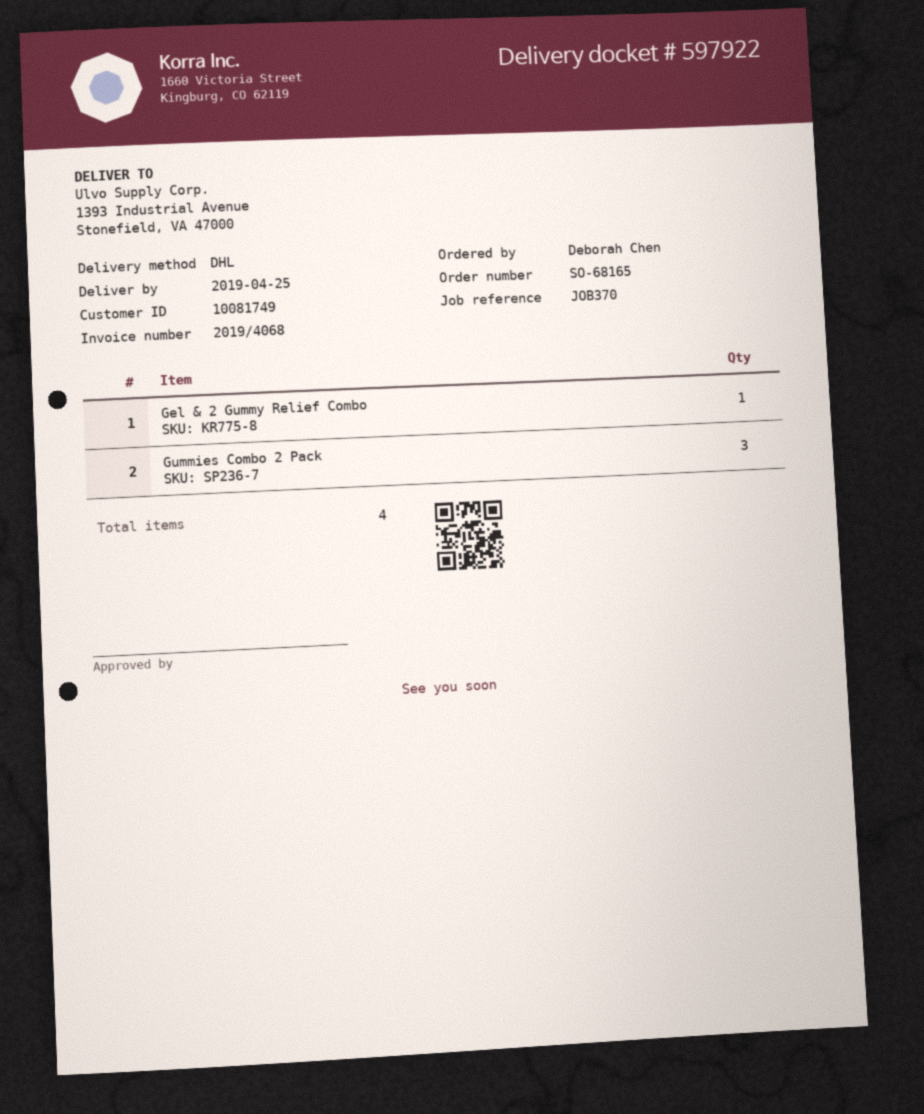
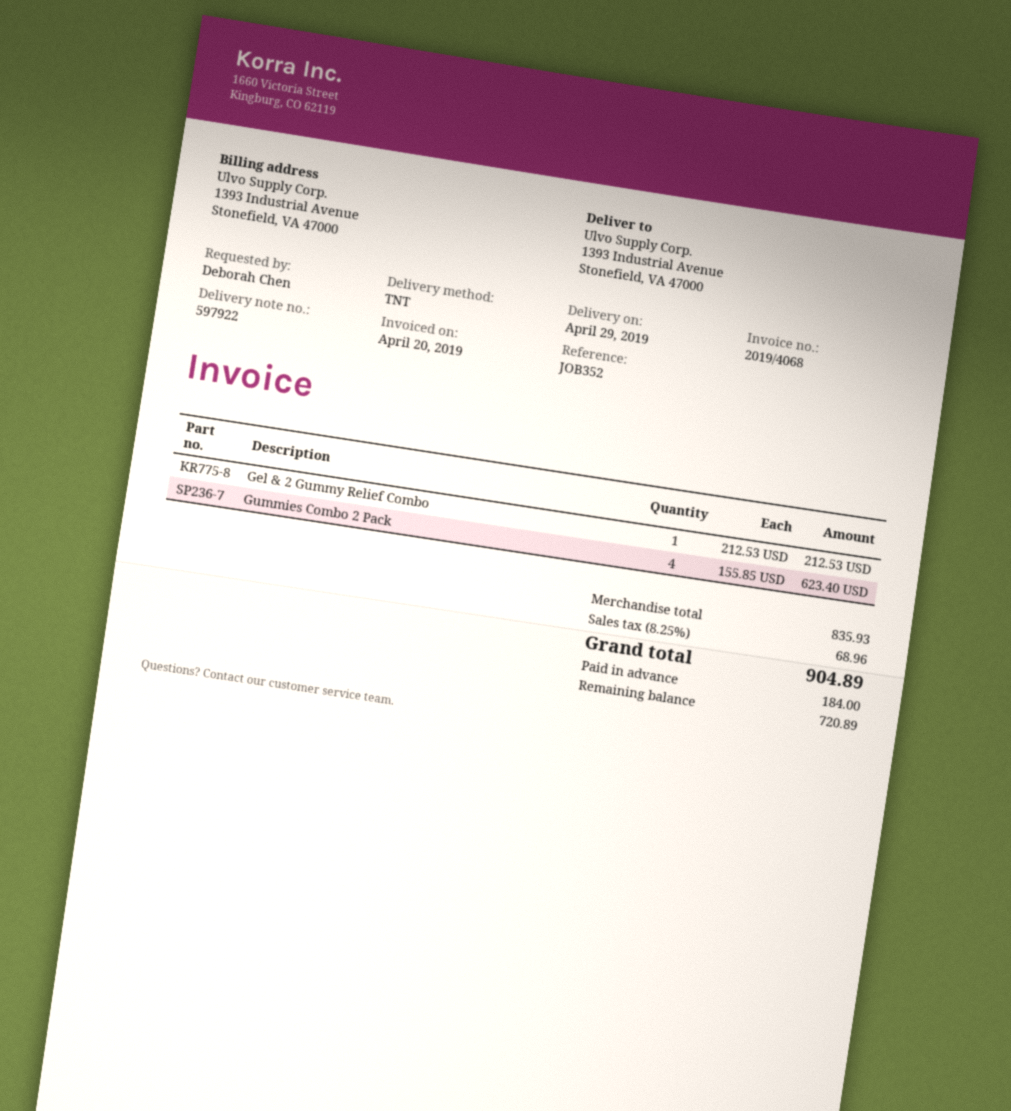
delivery date: 2019-04-25 -> 2019-04-29
reference: JOB370 -> JOB352
shipping method: DHL -> TNT
Gummies Combo 2 Pack: 3 -> 4

